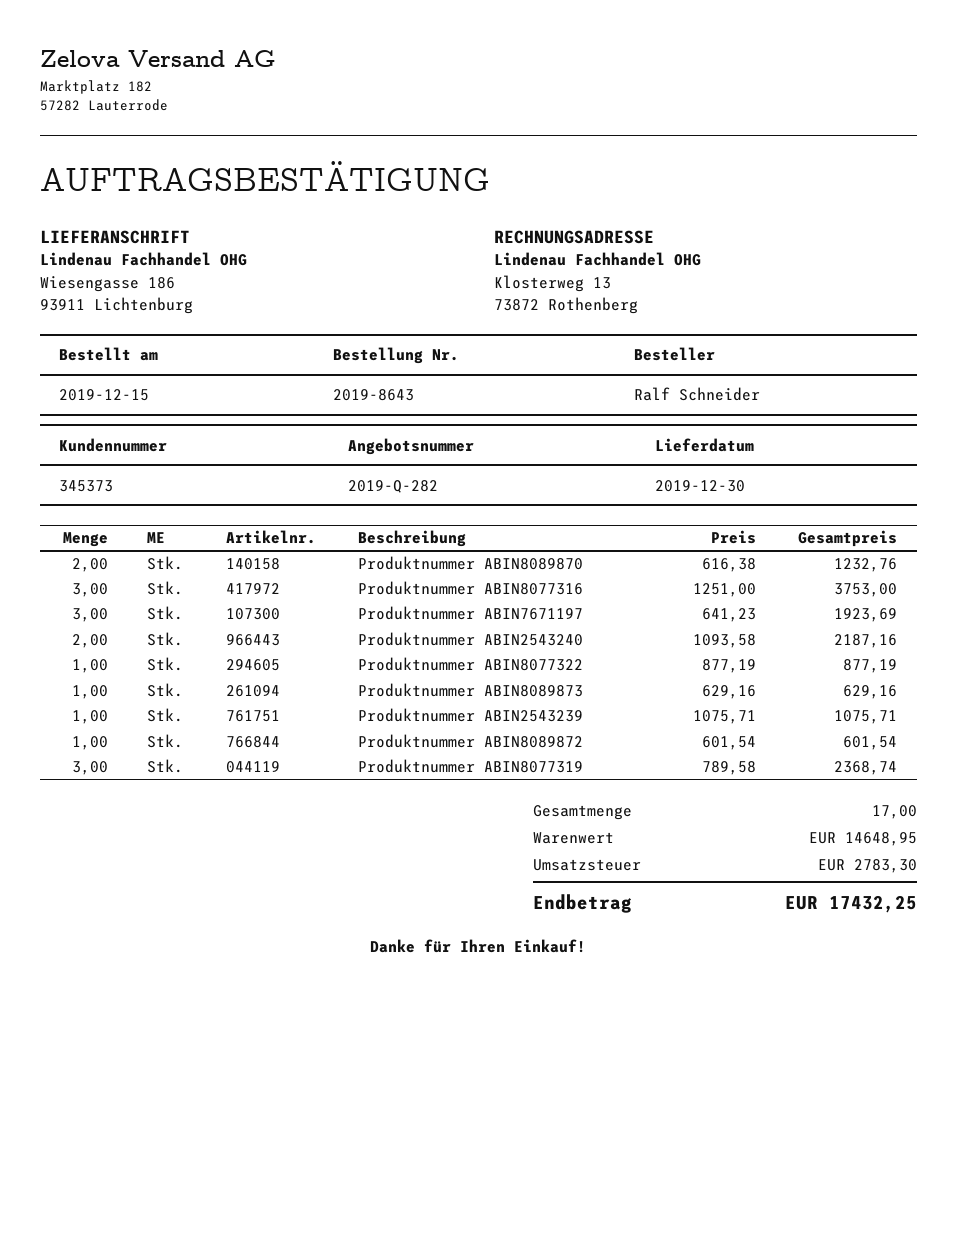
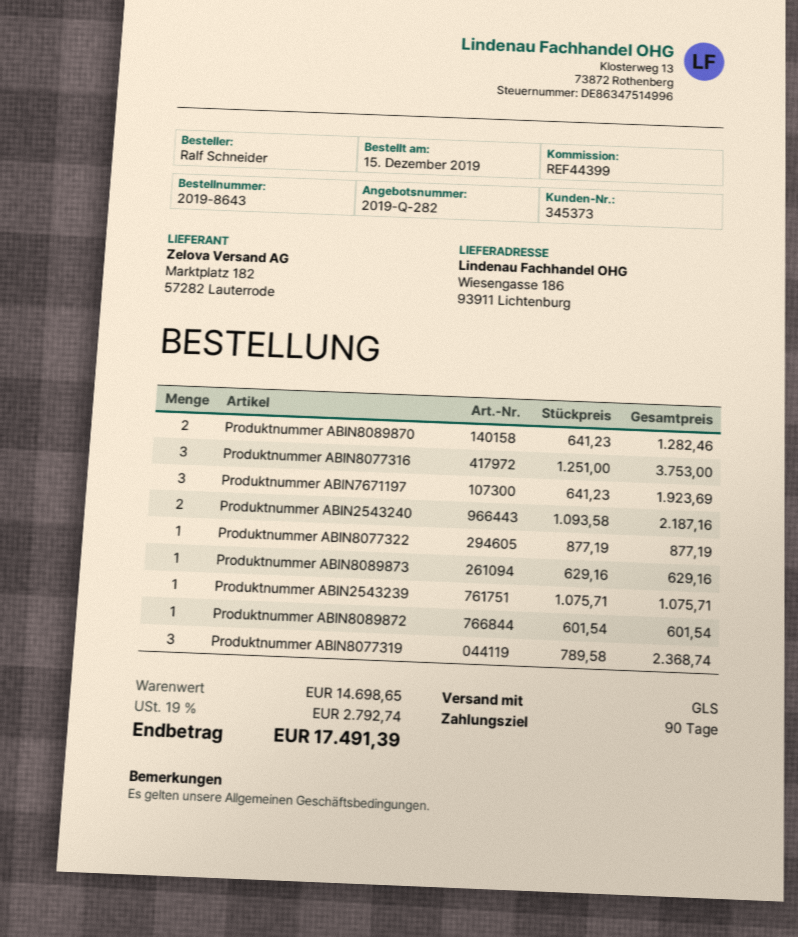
Produktnummer ABIN8089870: 2 x 616.38 = 1232.76 -> 2 x 641.23 = 1282.46
subtotal: 14648.95 -> 14698.65
tax: 2783.30 -> 2792.74
total: 17432.25 -> 17491.39

